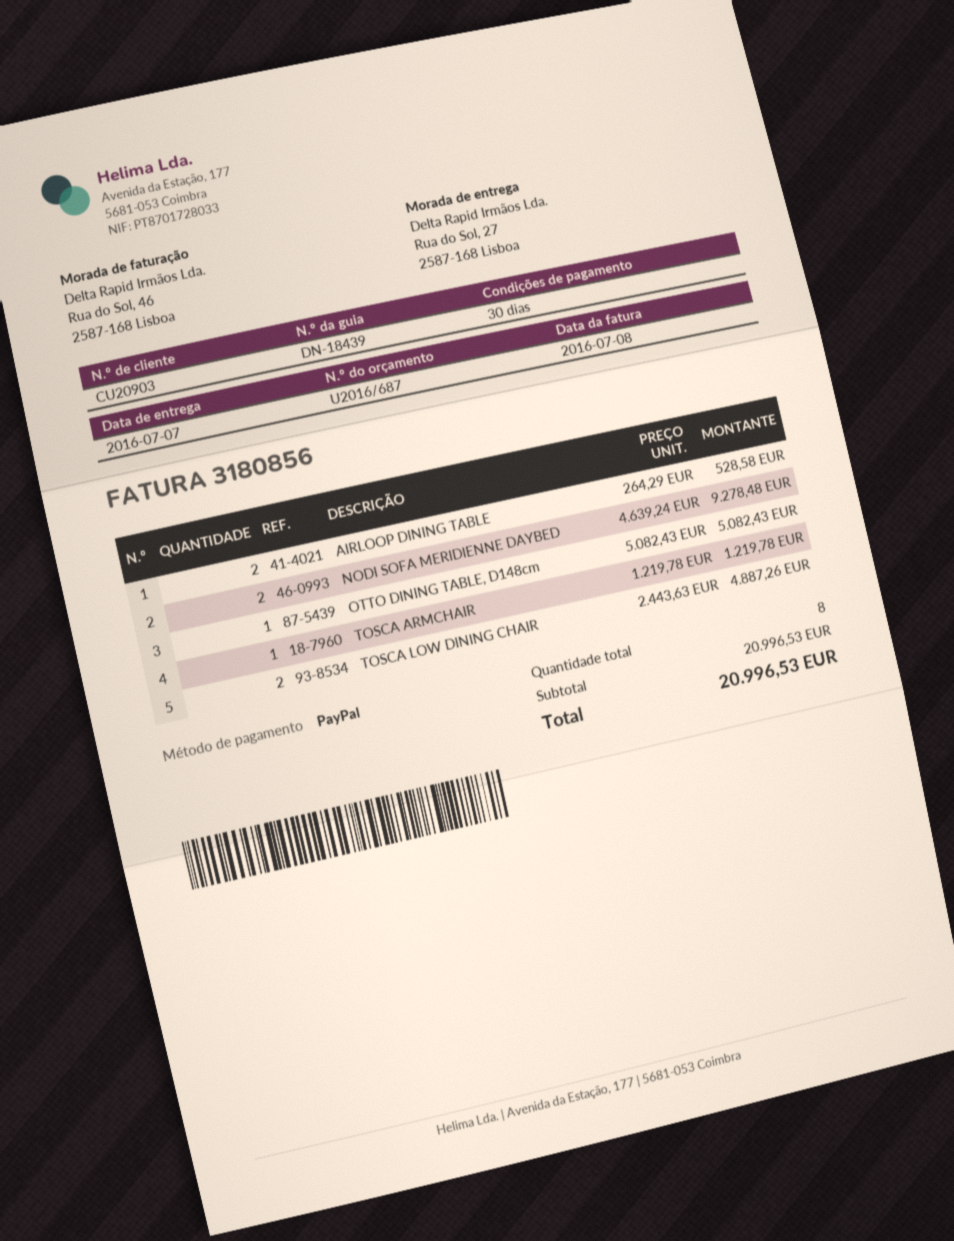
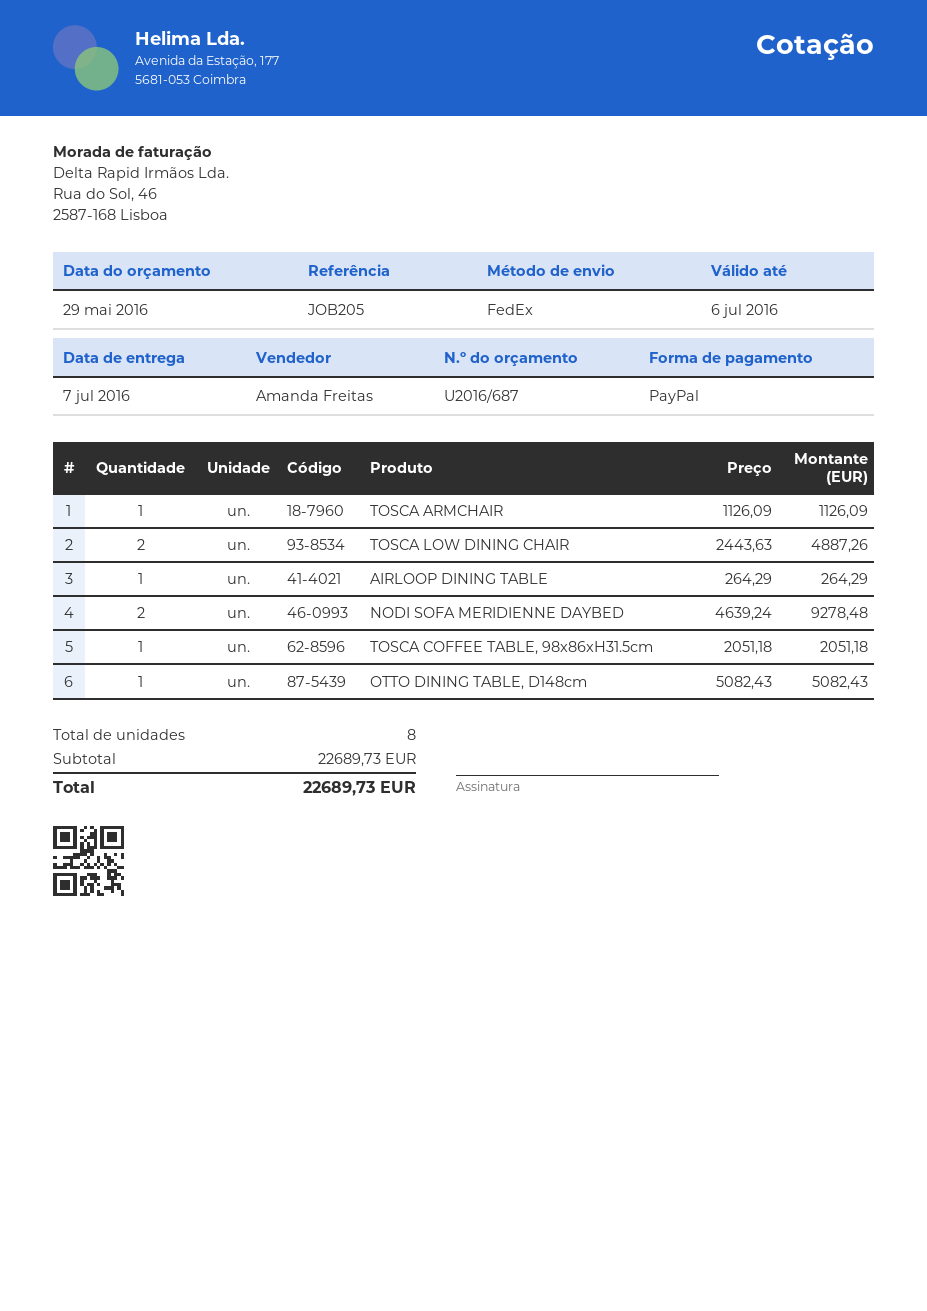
AIRLOOP DINING TABLE: 2 x 264.29 = 528.58 -> 1 x 264.29 = 264.29
TOSCA ARMCHAIR: 1 x 1219.78 = 1219.78 -> 1 x 1126.09 = 1126.09
TOSCA COFFEE TABLE, 98x86xH31.5cm: none -> 1 x 2051.18 = 2051.18
subtotal: 20996.53 -> 22689.73
total: 20996.53 -> 22689.73

